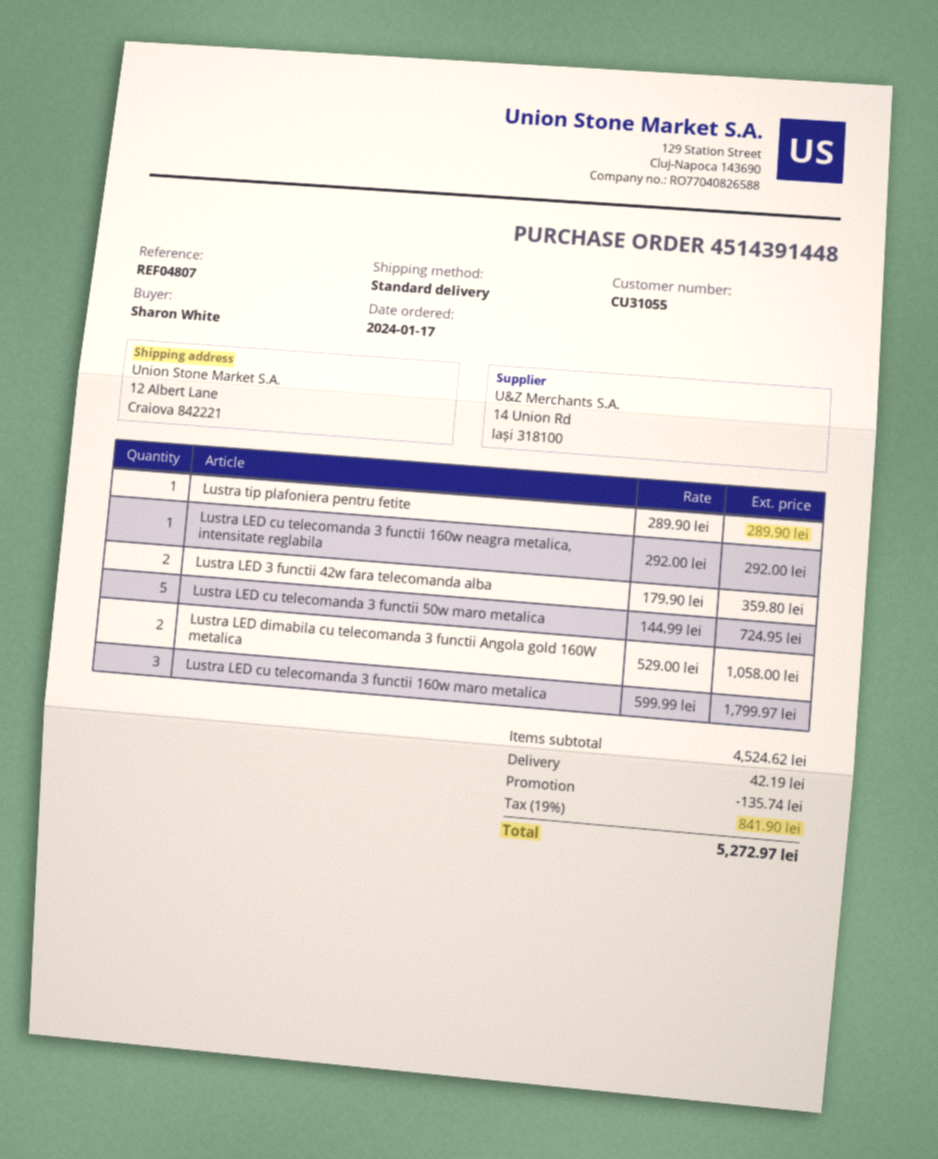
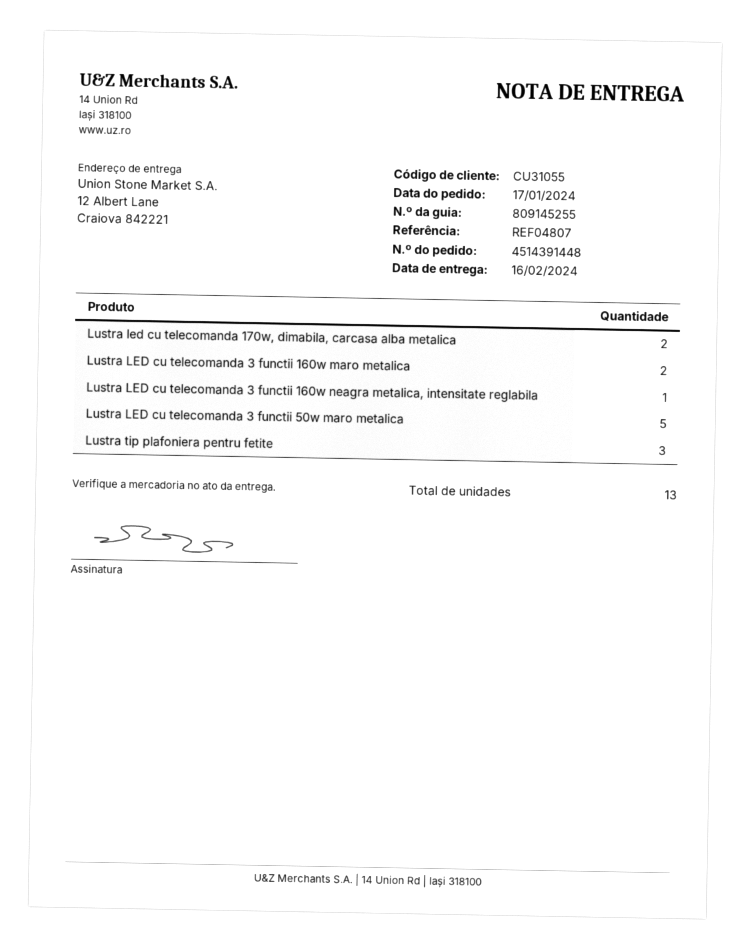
Lustra tip plafoniera pentru fetite: 1 -> 3
Lustra LED 3 functii 42w fara telecomanda alba: 2 -> none
Lustra LED dimabila cu telecomanda 3 functii Angola gold 160W metalica: 2 -> none
Lustra LED cu telecomanda 3 functii 160w maro metalica: 3 -> 2
Lustra led cu telecomanda 170w, dimabila, carcasa alba metalica: none -> 2

